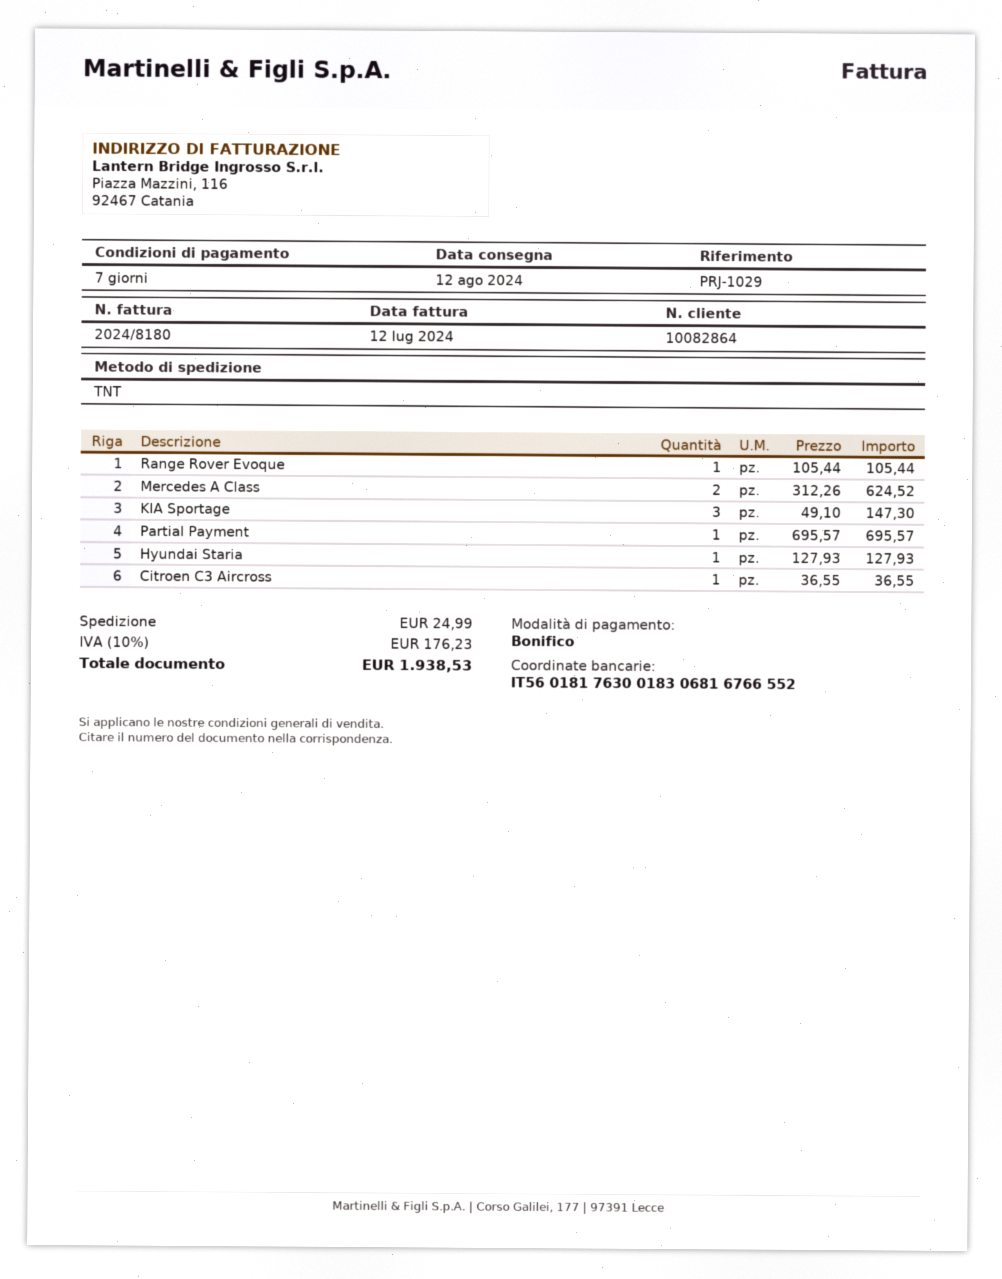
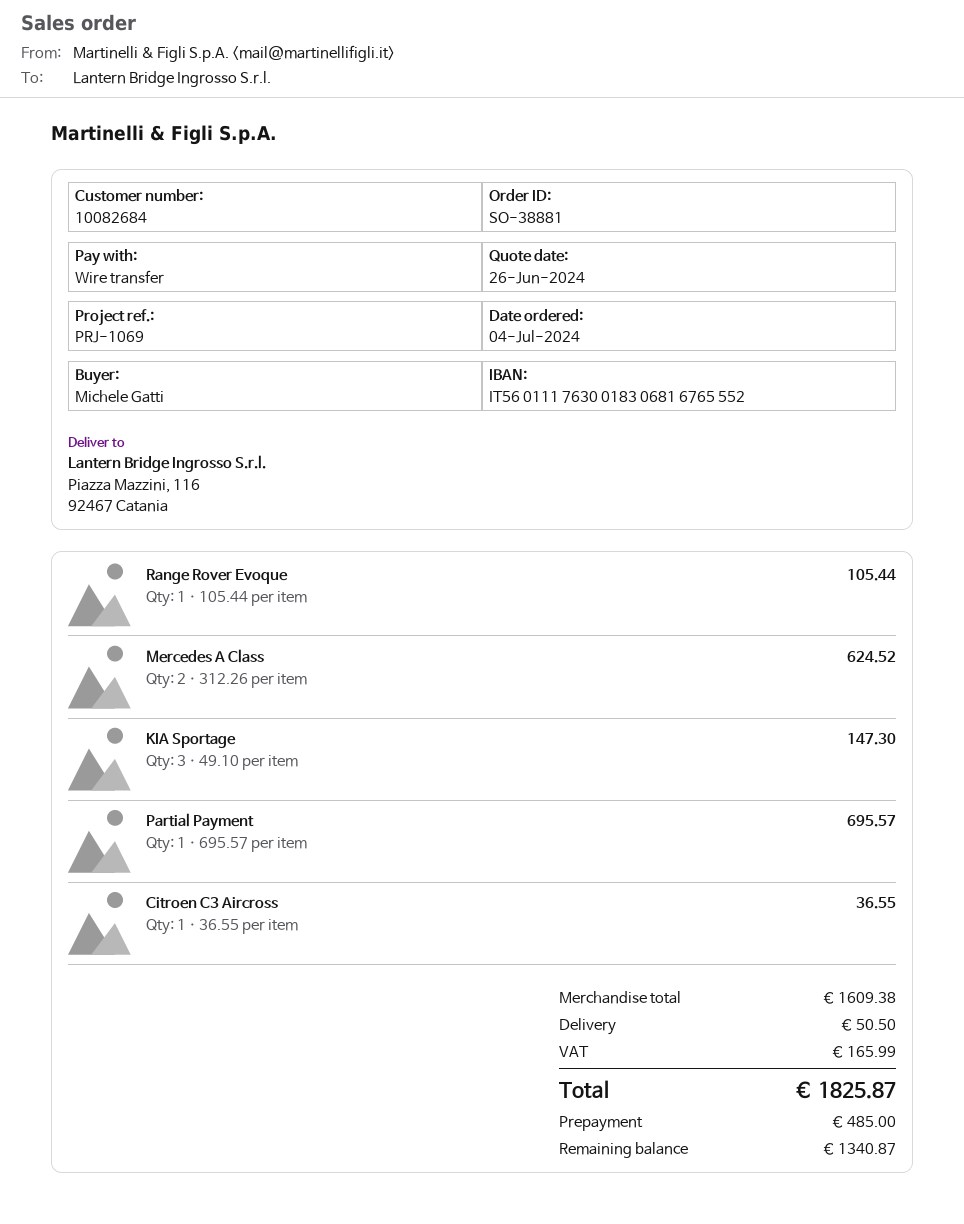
customer number: 10082864 -> 10082684
reference: PRJ-1029 -> PRJ-1069
bank account: IT5601817630018306816766552 -> IT5601117630018306816765552
Hyundai Staria: 1 x 127.93 = 127.93 -> none
shipping: 24.99 -> 50.50
tax: 176.23 -> 165.99
total: 1938.53 -> 1825.87

